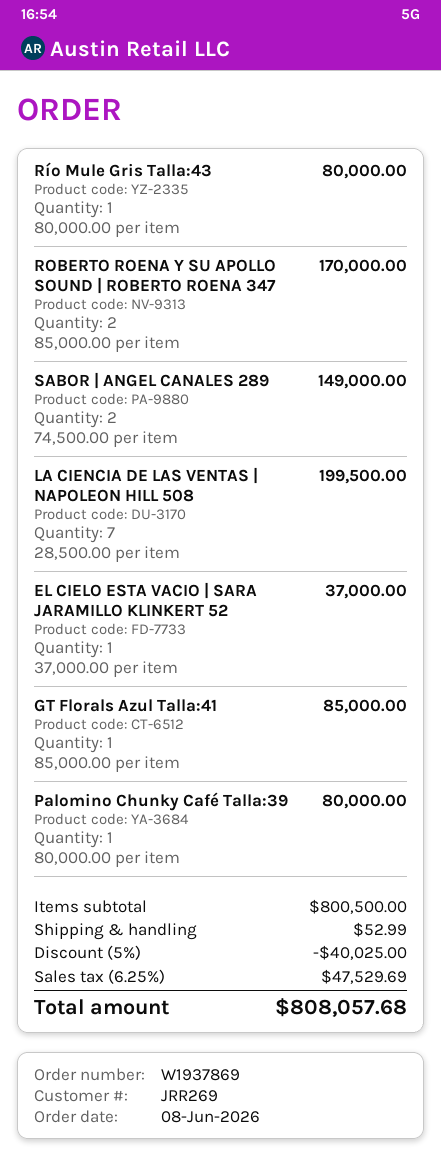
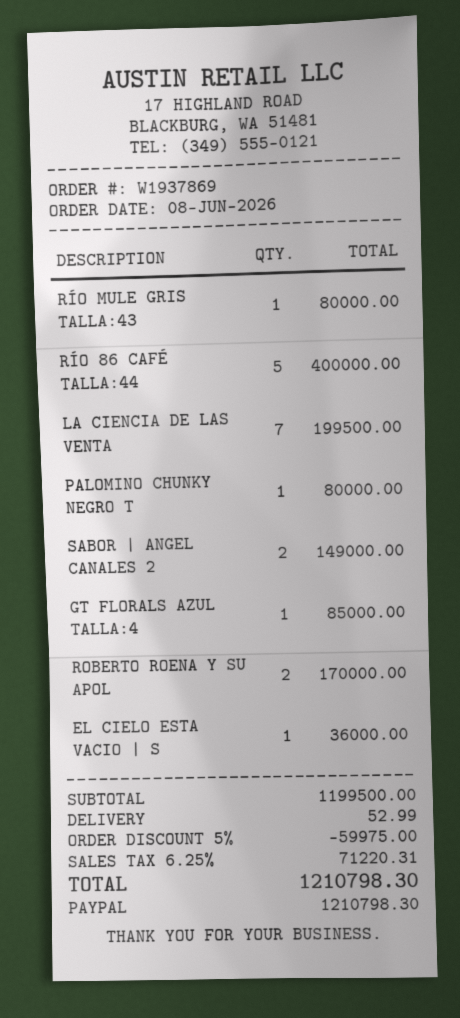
EL CIELO ESTA VACIO | SARA JARAMILLO KLINKERT 52: 1 for 37000.00 -> 1 for 36000.00
Palomino Chunky Café Talla:39: 1 for 80000.00 -> none
RÍO 86 CAFÉ TALLA:44: none -> 5 for 400000.00
PALOMINO CHUNKY NEGRO T: none -> 1 for 80000.00
subtotal: 800500.00 -> 1199500.00
discount: 5% = 40025.00 -> 5% = 59975.00
tax: 6.25% = 47529.69 -> 6.25% = 71220.31
total: 808057.68 -> 1210798.30

